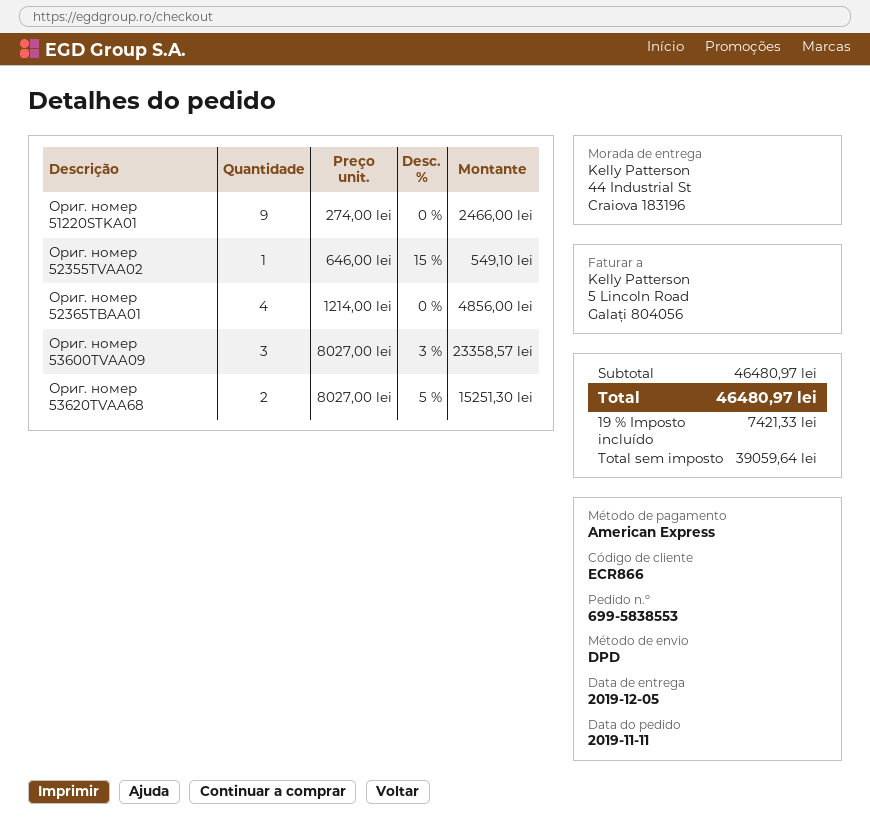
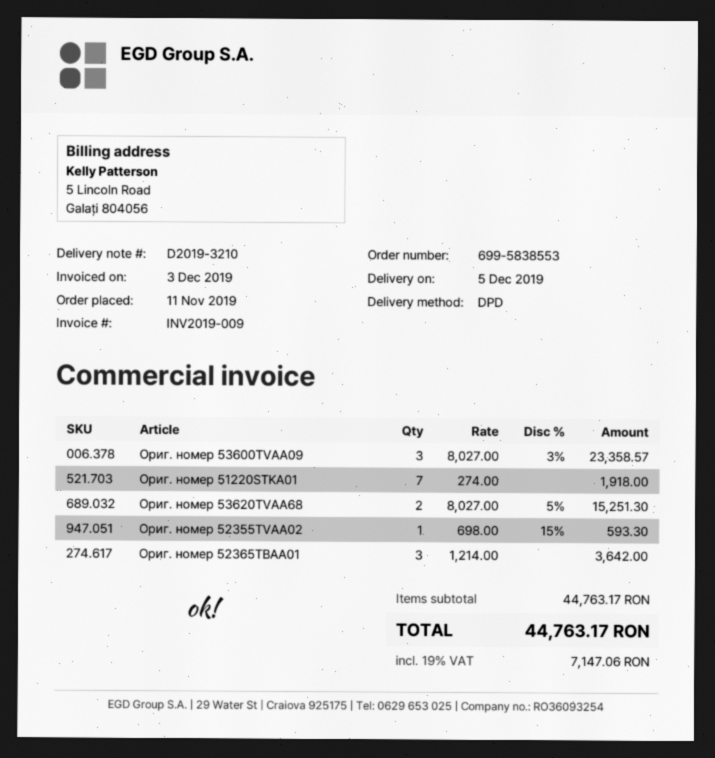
Ориг. номер 51220STKA01: 9 x 274.00 = 2466.00 -> 7 x 274.00 = 1918.00
Ориг. номер 52355TVAA02: 1 x 646.00 - 15% = 549.10 -> 1 x 698.00 - 15% = 593.30
Ориг. номер 52365TBAA01: 4 x 1214.00 = 4856.00 -> 3 x 1214.00 = 3642.00
subtotal: 46480.97 -> 44763.17
tax: 19% = 7421.33 -> 19% = 7147.06
total: 46480.97 -> 44763.17

